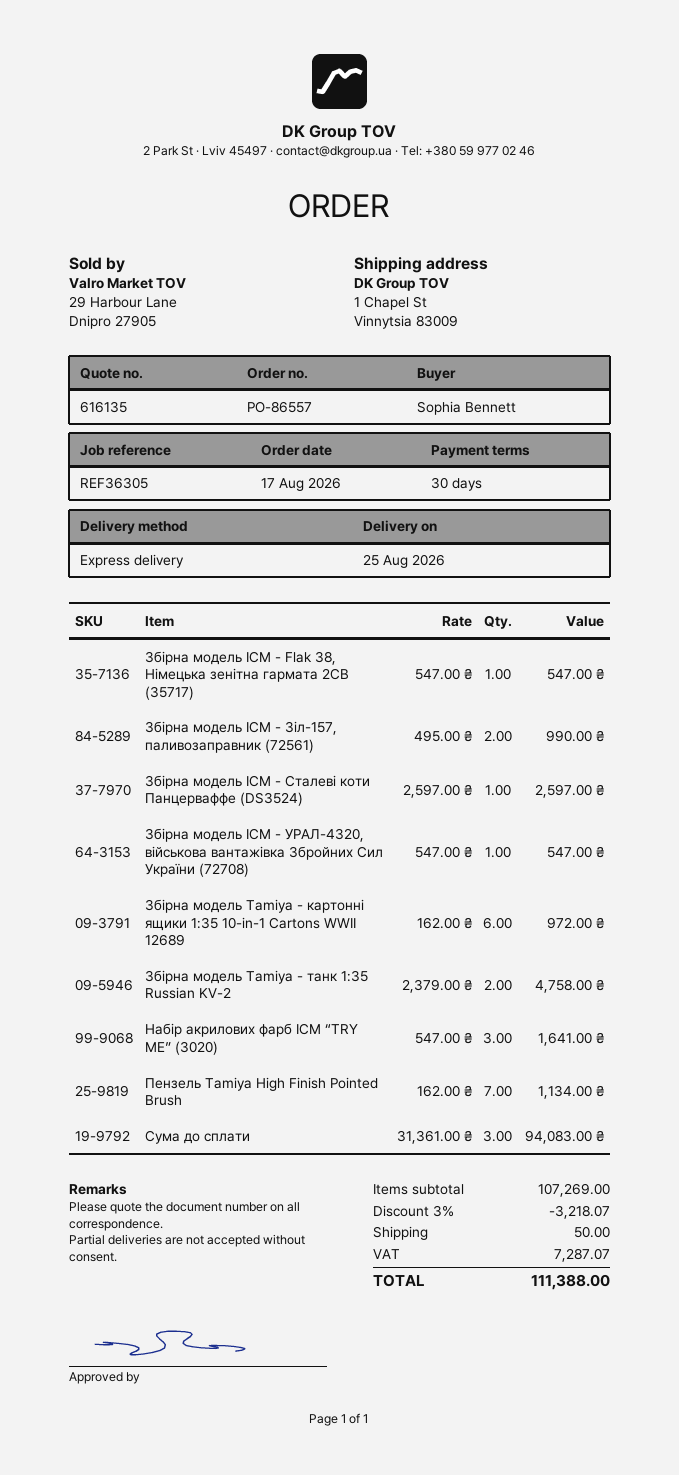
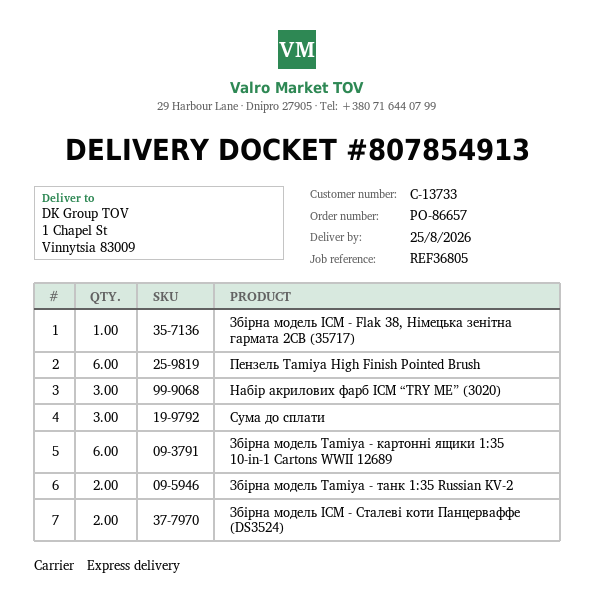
order number: PO-86557 -> PO-86657
reference: REF36305 -> REF36805
Збірна модель ICM - Зіл-157, паливозаправник (72561): 2 -> none
Збірна модель ICM - Сталеві коти Панцерваффе (DS3524): 1 -> 2
Збірна модель ICM - УРАЛ-4320, військова вантажівка Збройних Сил України (72708): 1 -> none
Пензель Tamiya High Finish Pointed Brush: 7 -> 6

